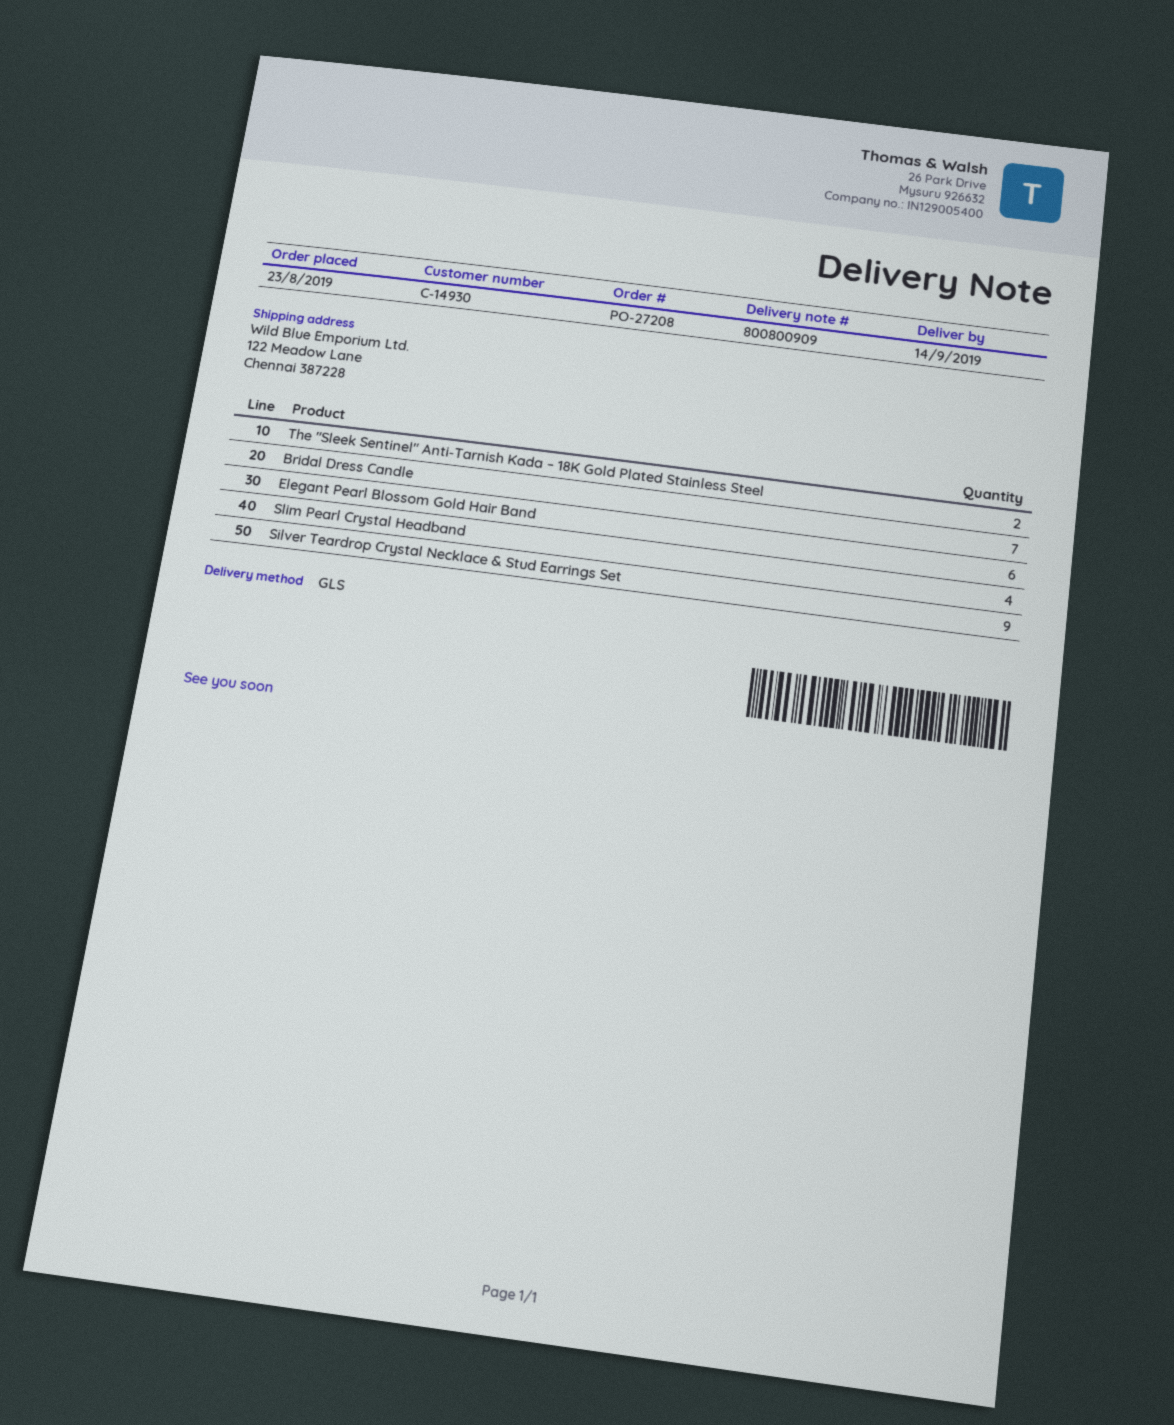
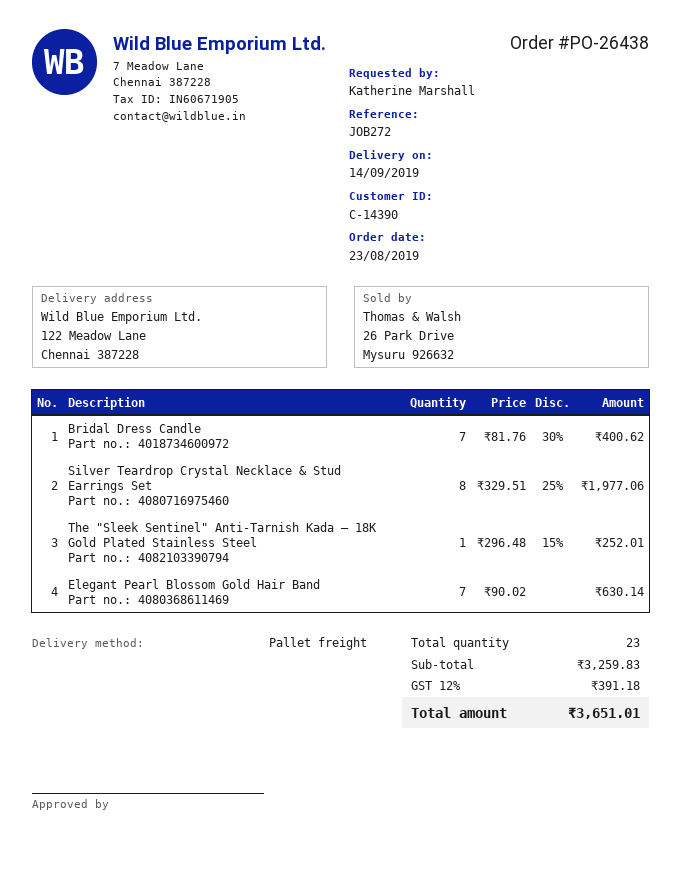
order number: PO-27208 -> PO-26438
customer number: C-14930 -> C-14390
shipping method: GLS -> pallet freight
The "Sleek Sentinel" Anti-Tarnish Kada – 18K Gold Plated Stainless Steel: 2 -> 1
Elegant Pearl Blossom Gold Hair Band: 6 -> 7
Slim Pearl Crystal Headband: 4 -> none
Silver Teardrop Crystal Necklace & Stud Earrings Set: 9 -> 8

